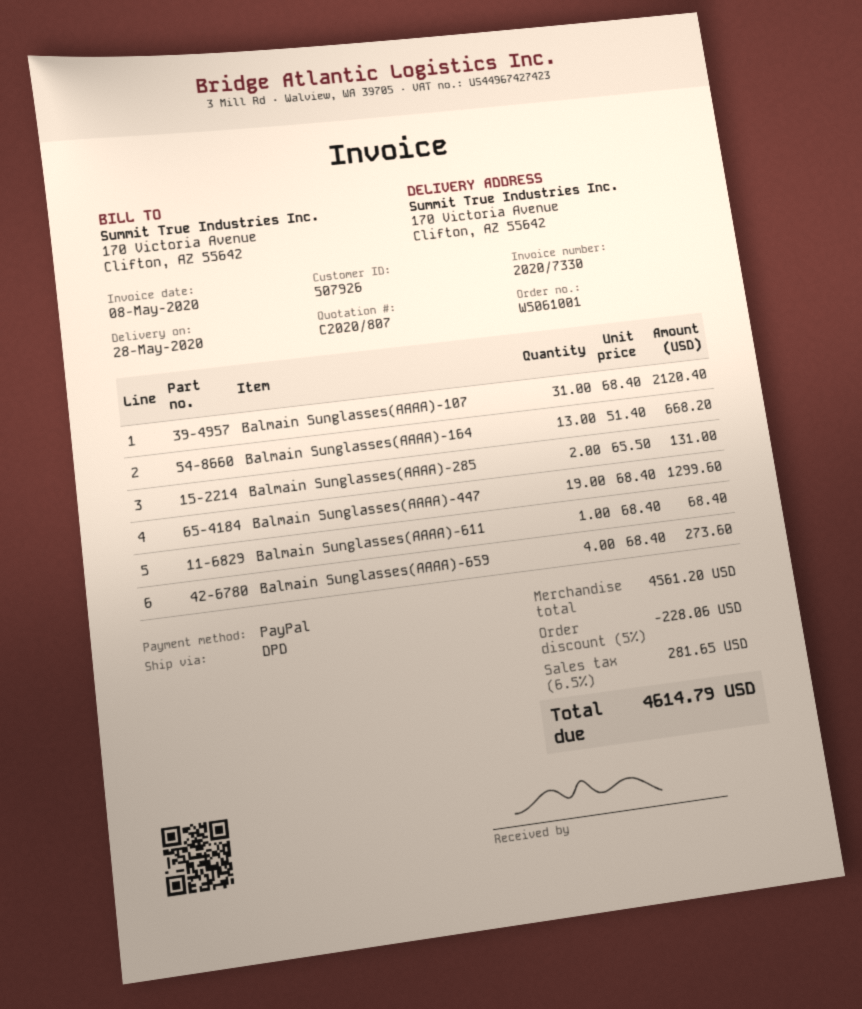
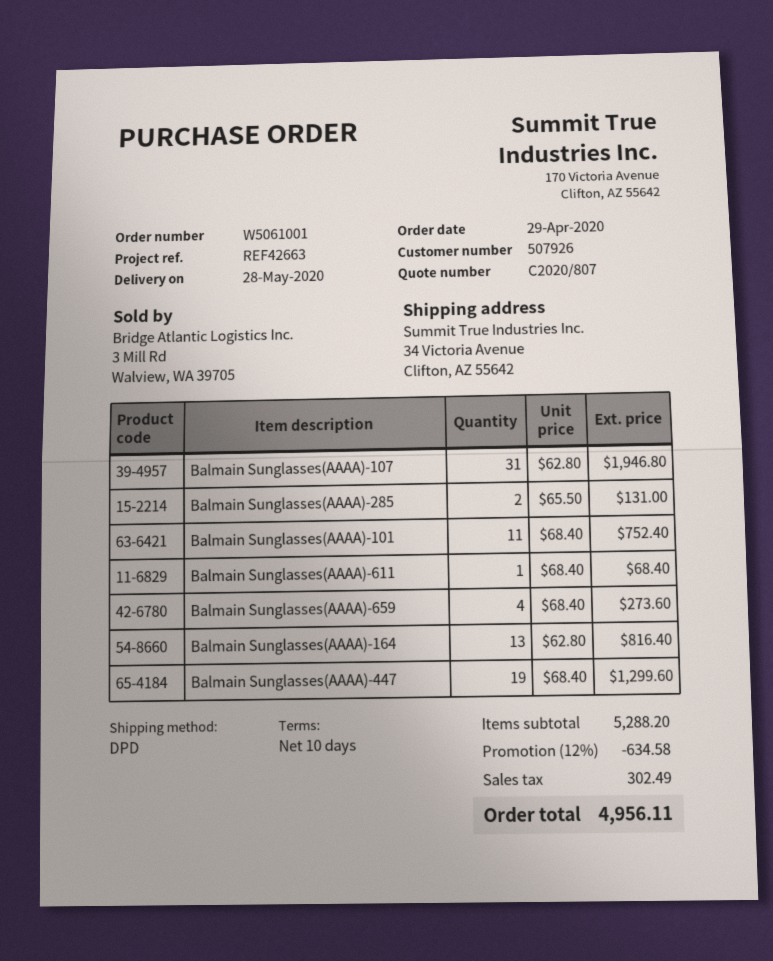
ship to: 170 Victoria Avenue, Clifton, AZ 55642 -> 34 Victoria Avenue, Clifton, AZ 55642
Balmain Sunglasses(AAAA)-107: 31 x 68.40 = 2120.40 -> 31 x 62.80 = 1946.80
Balmain Sunglasses(AAAA)-164: 13 x 51.40 = 668.20 -> 13 x 62.80 = 816.40
Balmain Sunglasses(AAAA)-101: none -> 11 x 68.40 = 752.40
subtotal: 4561.20 -> 5288.20
discount: 5% = 228.06 -> 12% = 634.58
tax: 281.65 -> 302.49
total: 4614.79 -> 4956.11

